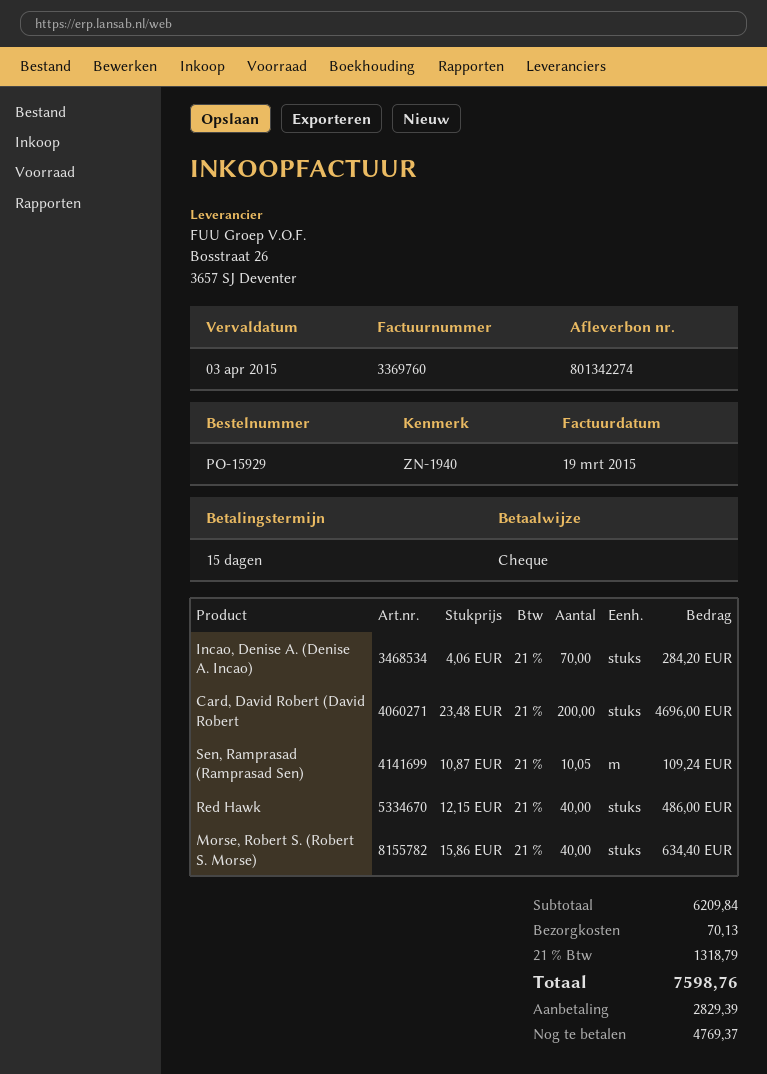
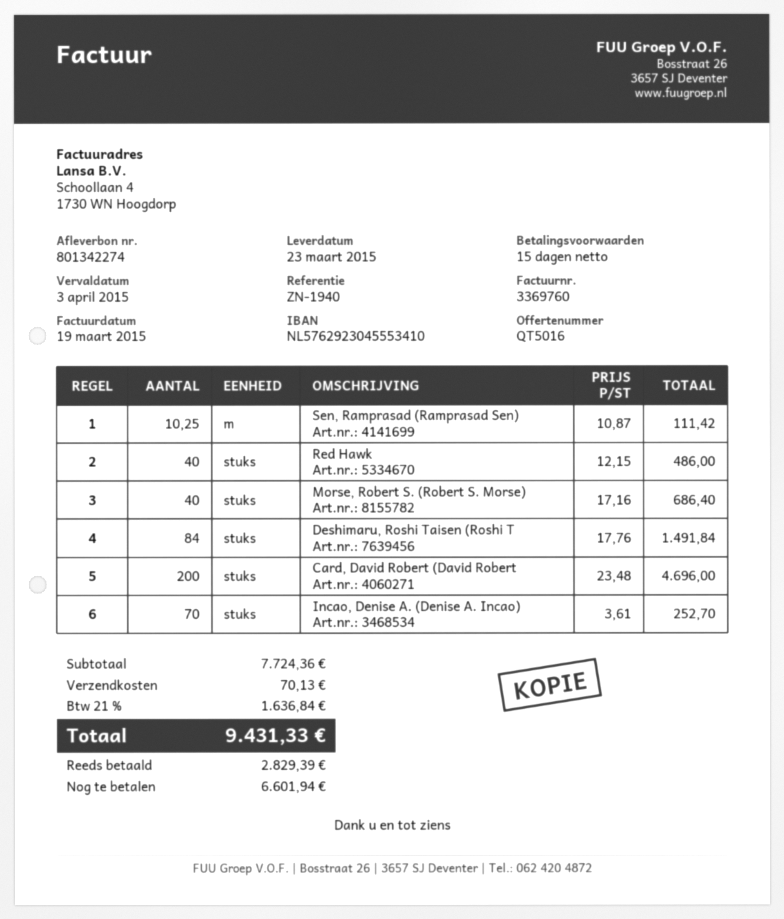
Incao, Denise A. (Denise A. Incao): 70 x 4.06 = 284.20 -> 70 x 3.61 = 252.70
Sen, Ramprasad (Ramprasad Sen): 10.05 x 10.87 = 109.24 -> 10.25 x 10.87 = 111.42
Morse, Robert S. (Robert S. Morse): 40 x 15.86 = 634.40 -> 40 x 17.16 = 686.40
Deshimaru, Roshi Taisen (Roshi T: none -> 84 x 17.76 = 1491.84
subtotal: 6209.84 -> 7724.36
tax: 21% = 1318.79 -> 21% = 1636.84
total: 7598.76 -> 9431.33
balance: 4769.37 -> 6601.94

